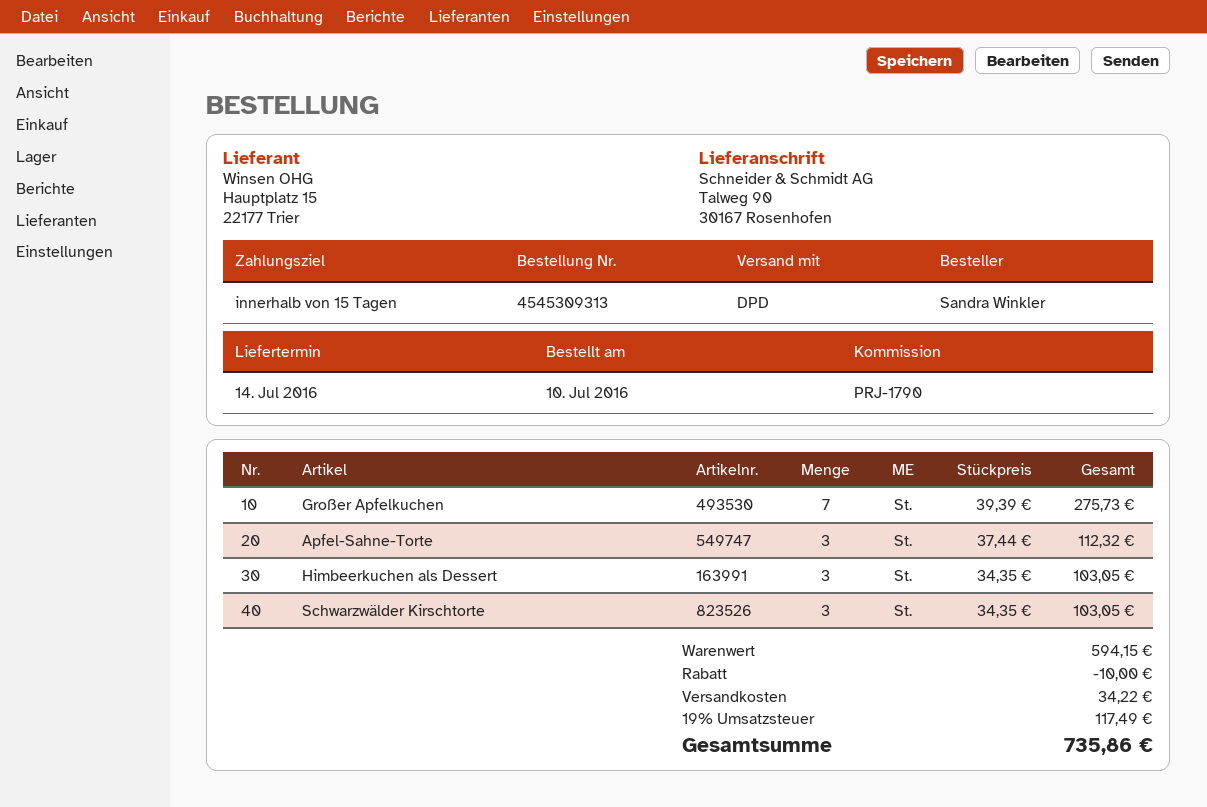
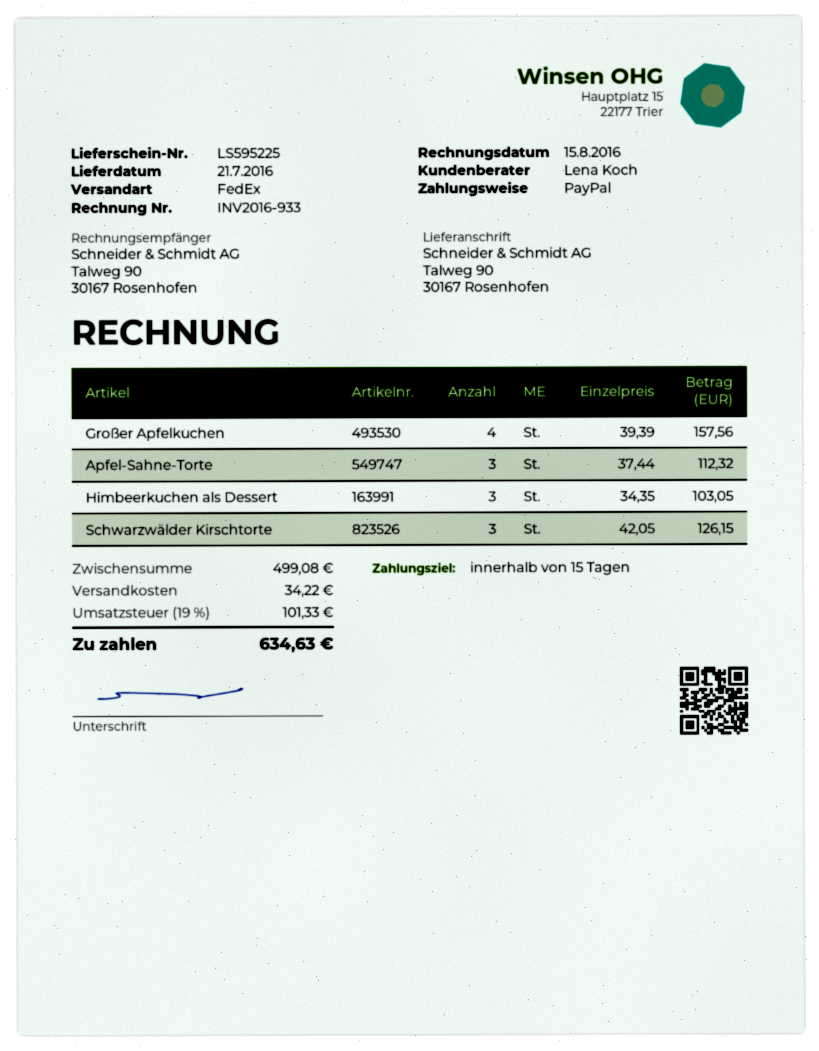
delivery date: 2016-07-14 -> 2016-07-21
shipping method: DPD -> FedEx
Großer Apfelkuchen: 7 x 39.39 = 275.73 -> 4 x 39.39 = 157.56
Schwarzwälder Kirschtorte: 3 x 34.35 = 103.05 -> 3 x 42.05 = 126.15
subtotal: 594.15 -> 499.08
discount: 10.00 -> none
tax: 19% = 117.49 -> 19% = 101.33
total: 735.86 -> 634.63

